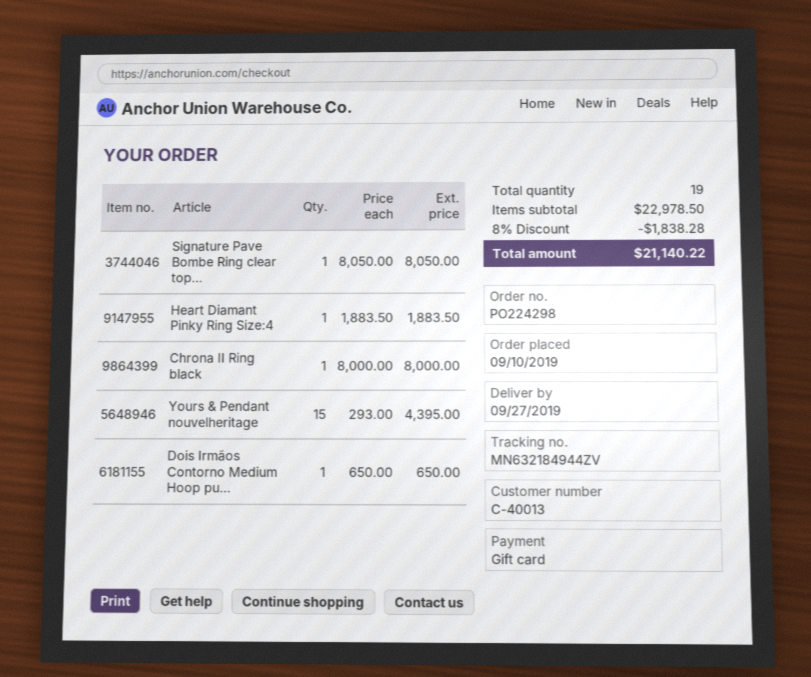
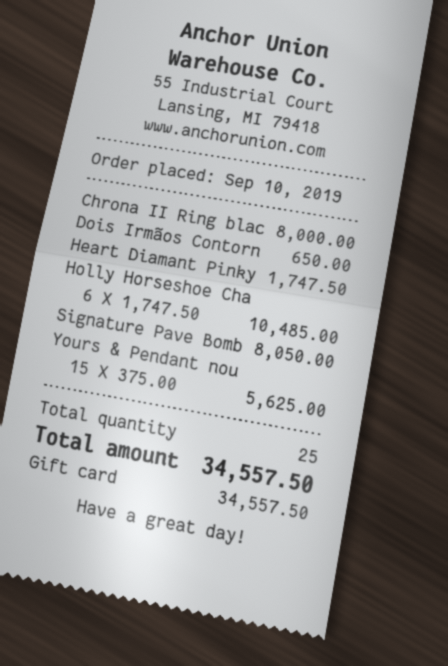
Heart Diamant Pinky Ring Size:4: 1 x 1883.50 = 1883.50 -> 1 x 1747.50 = 1747.50
Yours & Pendant nouvelheritage: 15 x 293.00 = 4395.00 -> 15 x 375.00 = 5625.00
Holly Horseshoe Cha: none -> 6 x 1747.50 = 10485.00
total quantity: 19 -> 25
discount: 8% = 1838.28 -> none
total: 21140.22 -> 34557.50

